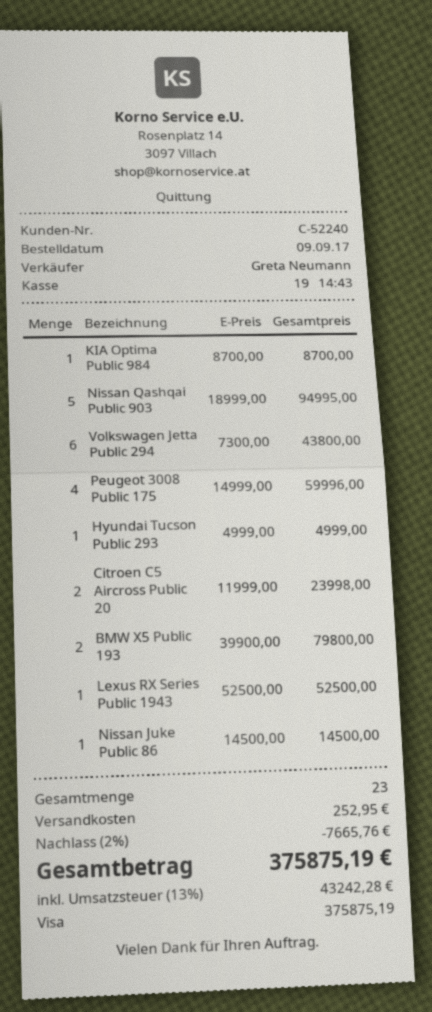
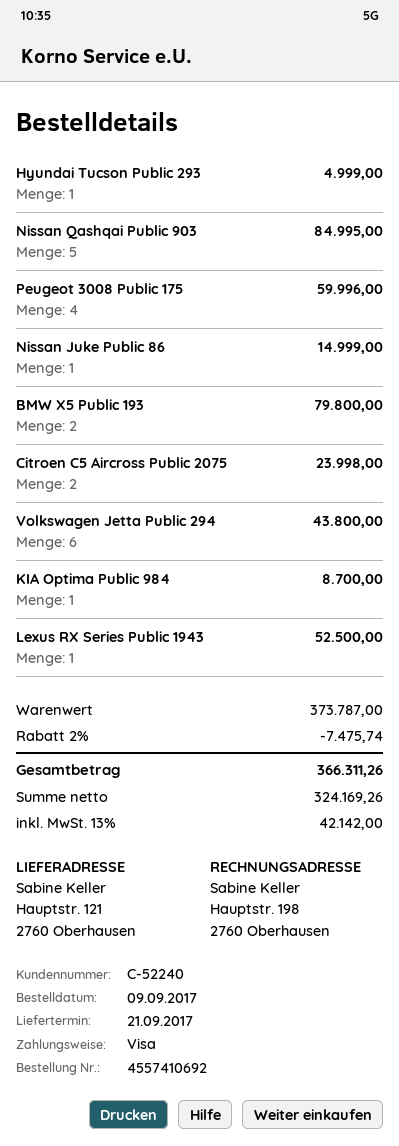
Nissan Qashqai Public 903: 5 for 94995.00 -> 5 for 84995.00
Nissan Juke Public 86: 1 for 14500.00 -> 1 for 14999.00
discount: 2% = 7665.76 -> 2% = 7475.74
shipping: 252.95 -> none
tax: 13% = 43242.28 -> 13% = 42142.00
total: 375875.19 -> 366311.26

